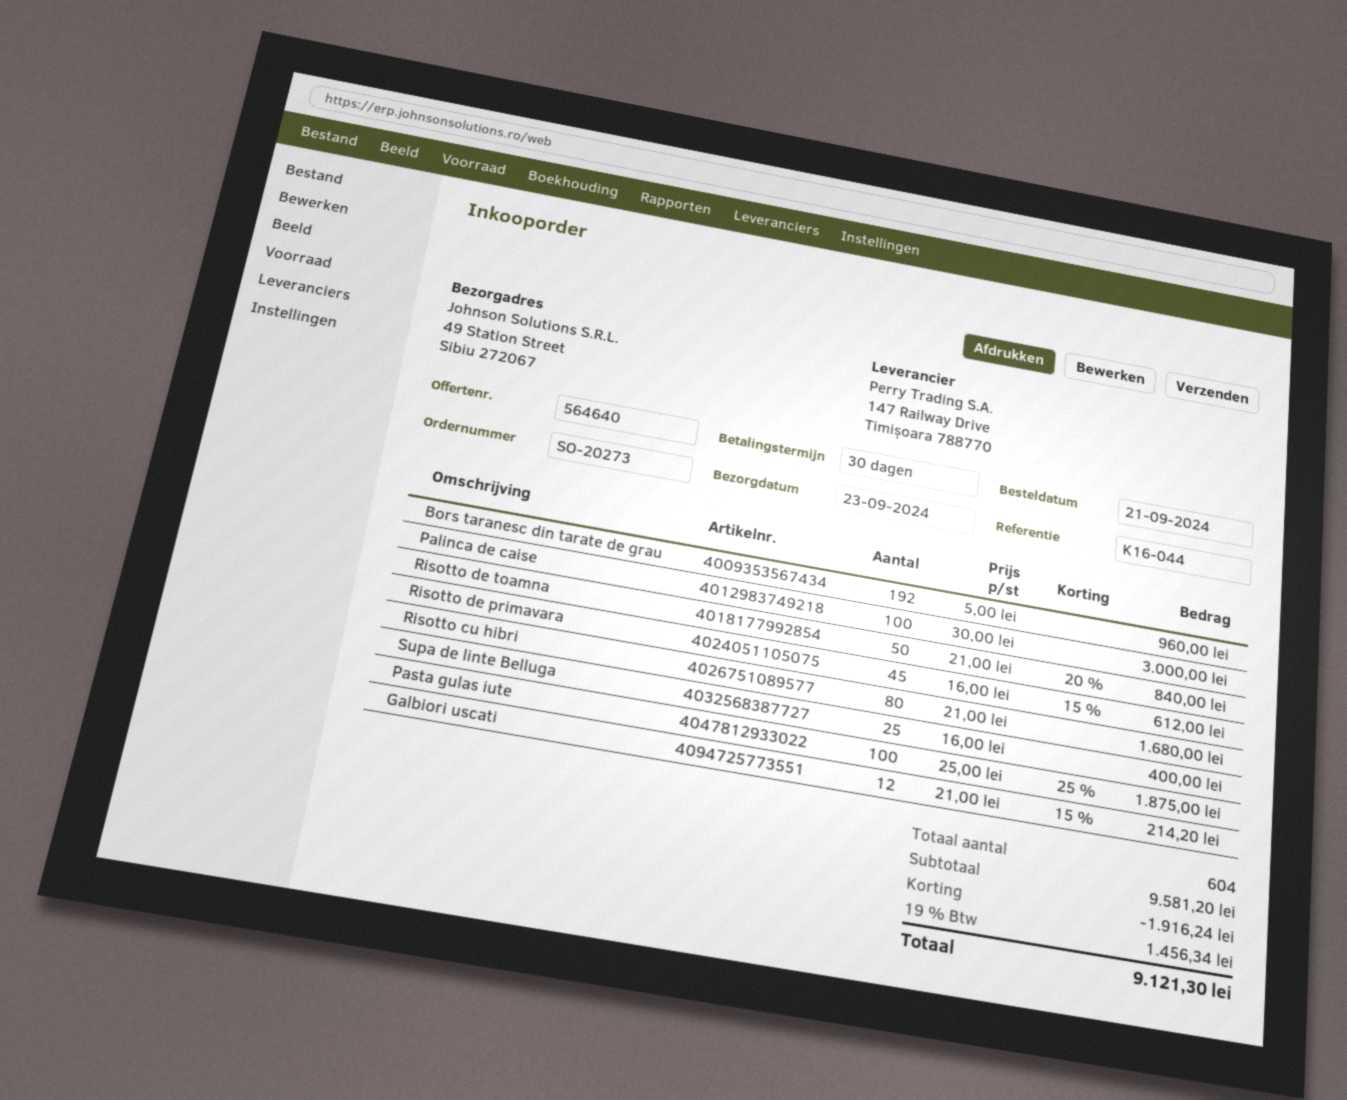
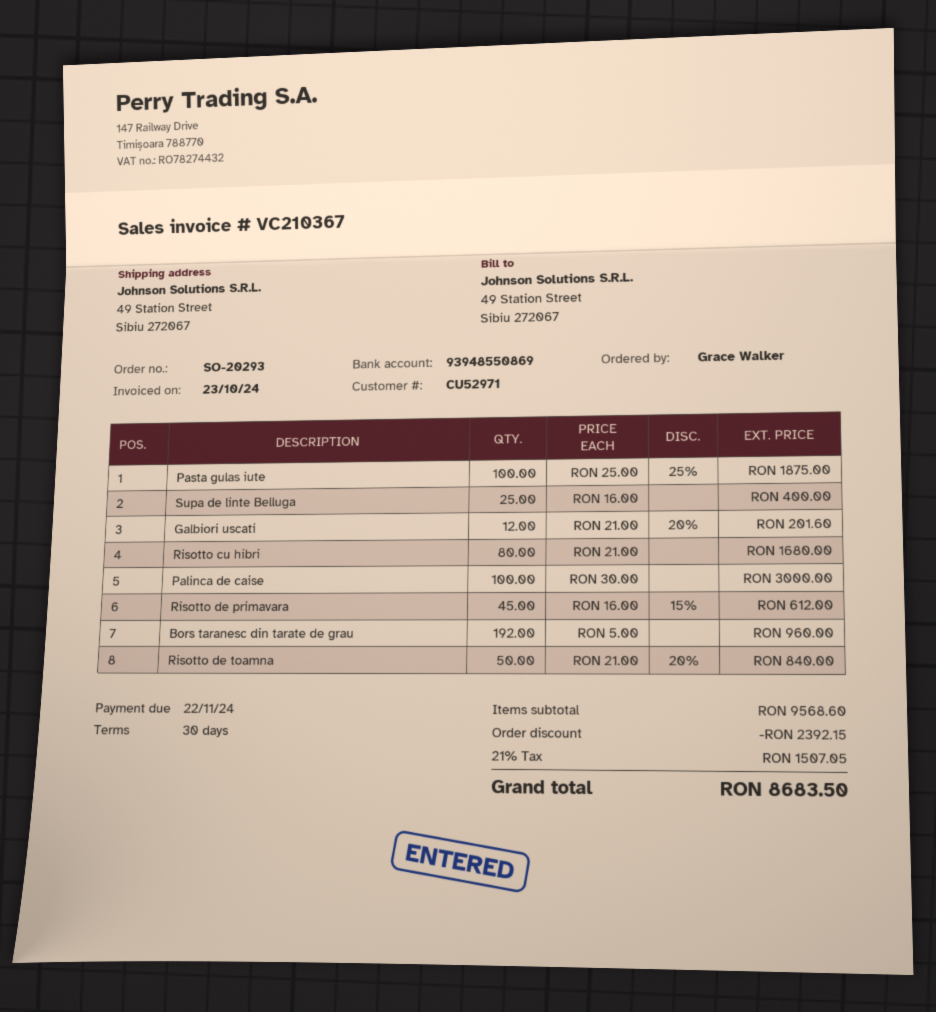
order number: SO-20273 -> SO-20293
Galbiori uscati: 12 x 21.00 - 15% = 214.20 -> 12 x 21.00 - 20% = 201.60
subtotal: 9581.20 -> 9568.60
discount: 1916.24 -> 2392.15
tax: 19% = 1456.34 -> 21% = 1507.05
total: 9121.30 -> 8683.50

